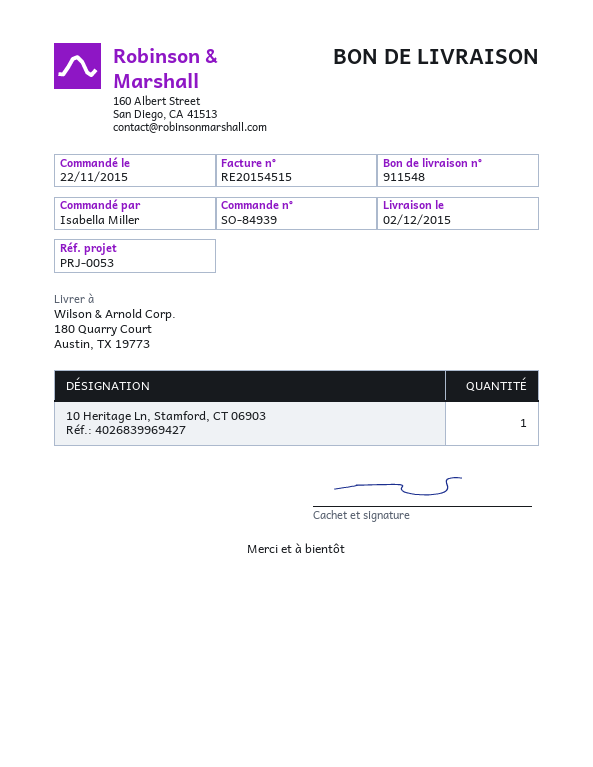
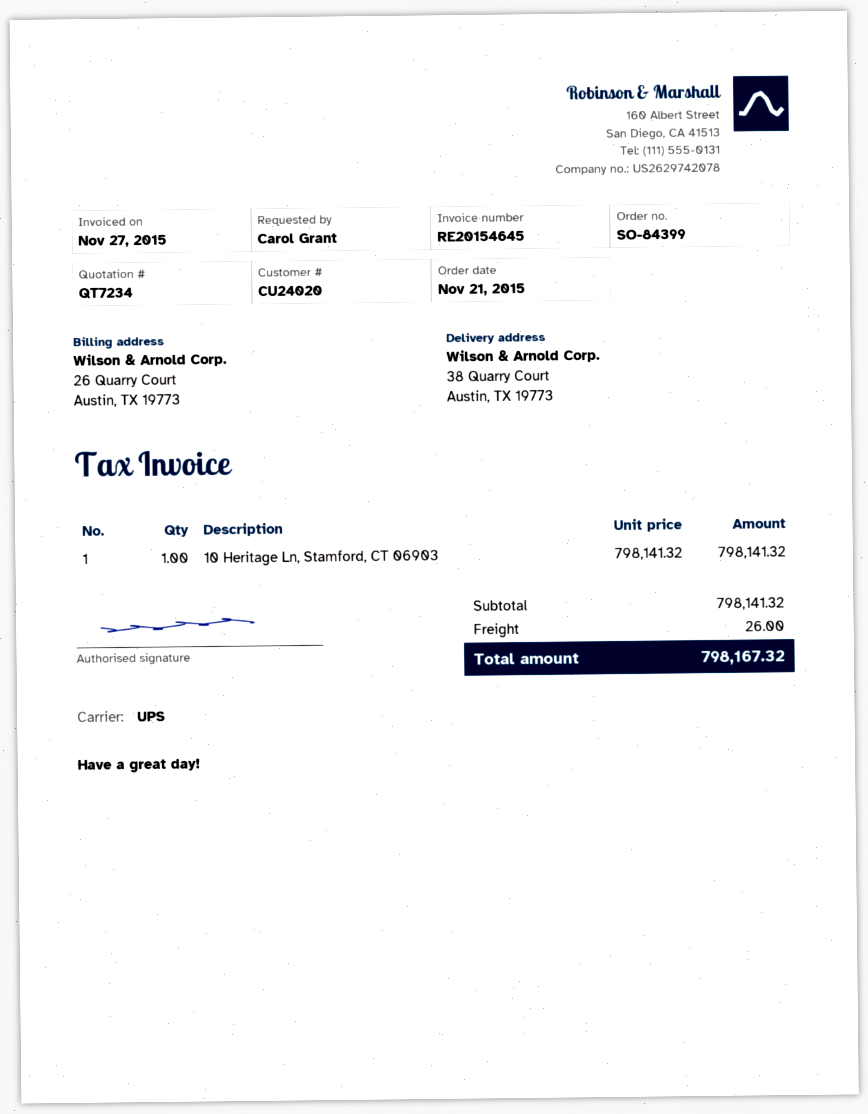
order number: SO-84939 -> SO-84399
order date: 2015-11-22 -> 2015-11-21
invoice number: RE20154515 -> RE20154645
ordered by: Isabella Miller -> Carol Grant
ship to: 180 Quarry Court, Austin, TX 19773 -> 38 Quarry Court, Austin, TX 19773

